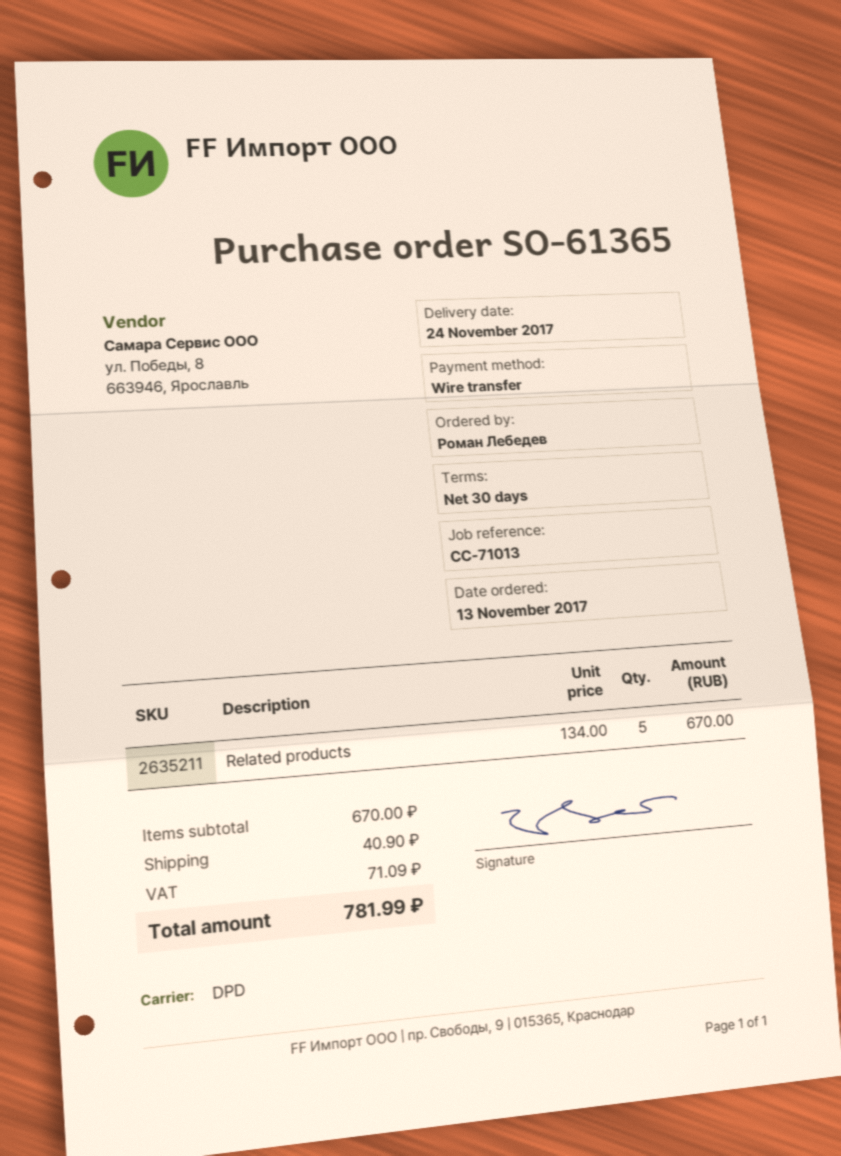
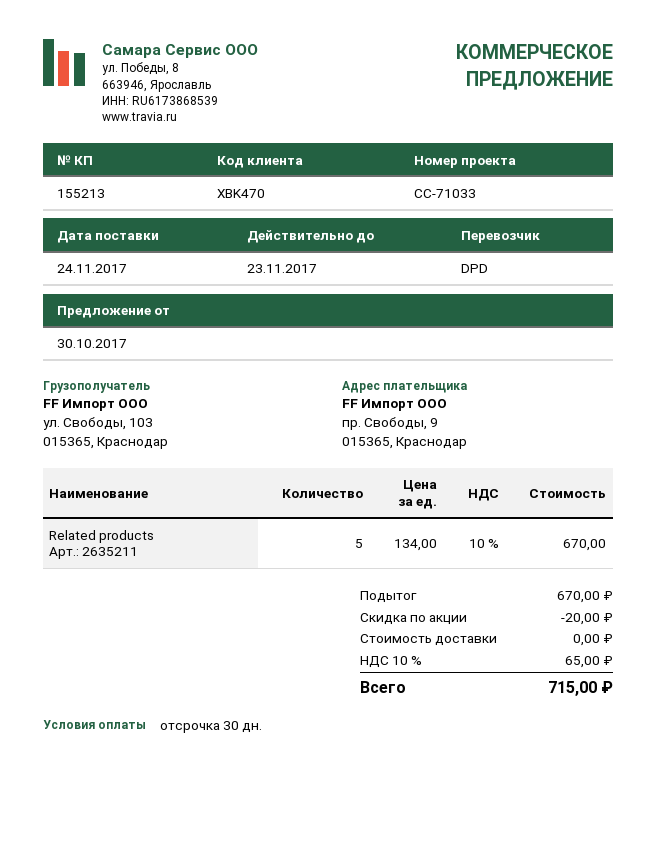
reference: CC-71013 -> CC-71033
discount: none -> 20.00
shipping: 40.90 -> 0.00
tax: 71.09 -> 65.00
total: 781.99 -> 715.00

